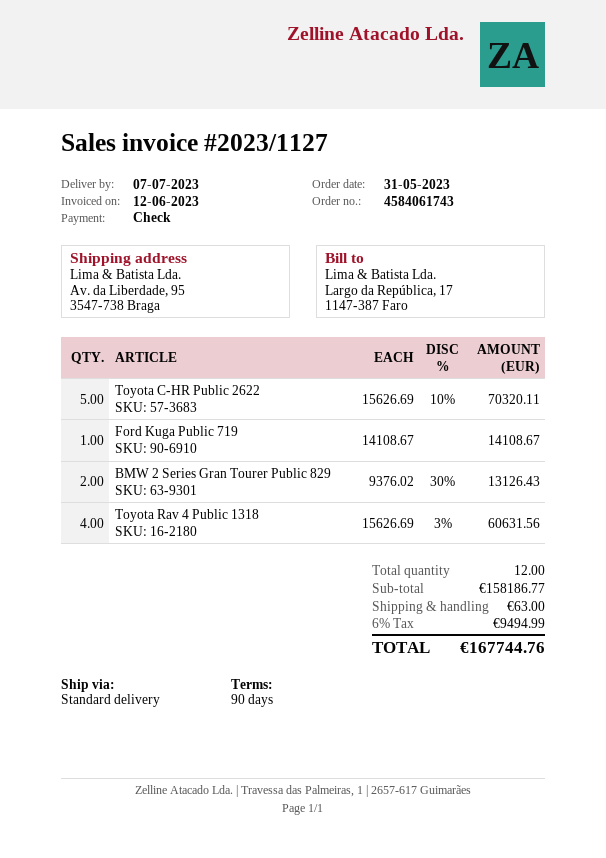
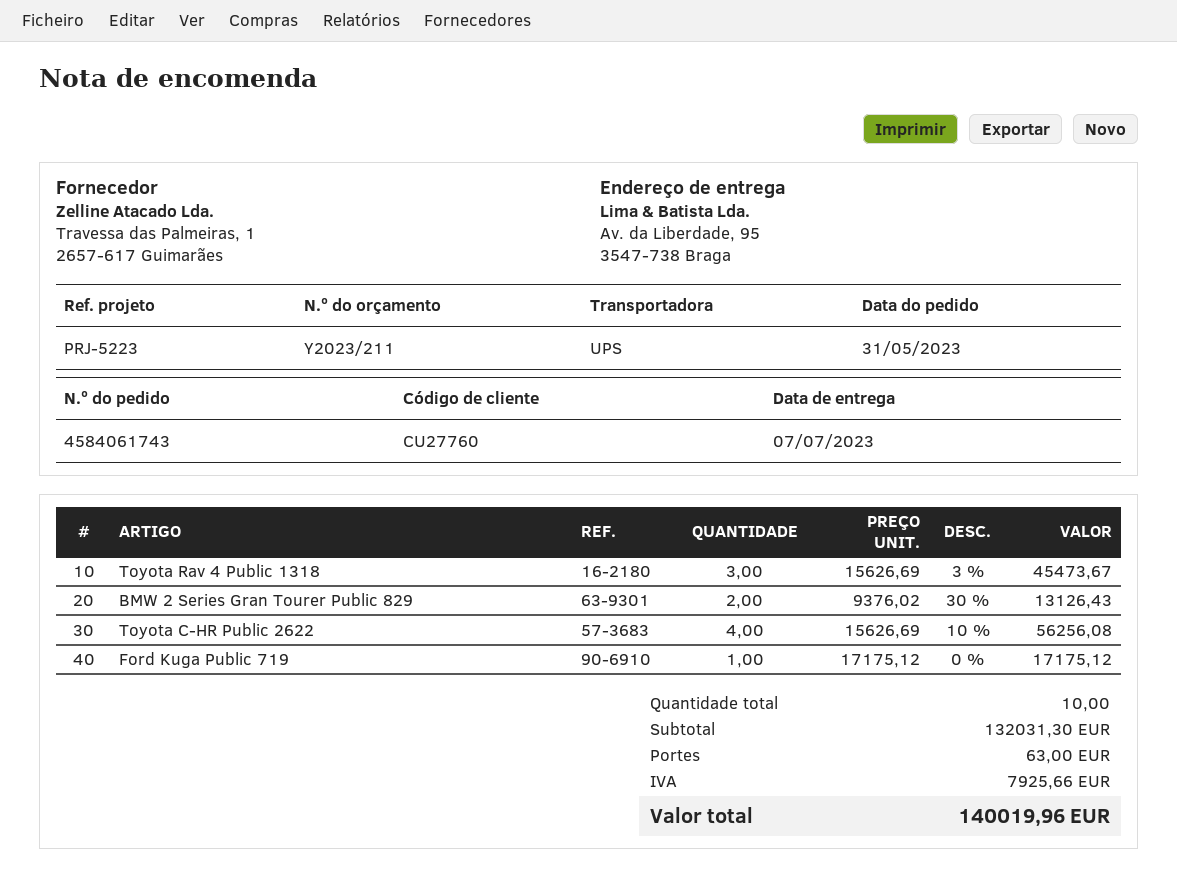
shipping method: standard -> UPS
Toyota C-HR Public 2622: 5 x 15626.69 - 10% = 70320.11 -> 4 x 15626.69 - 10% = 56256.08
Ford Kuga Public 719: 1 x 14108.67 = 14108.67 -> 1 x 17175.12 = 17175.12
Toyota Rav 4 Public 1318: 4 x 15626.69 - 3% = 60631.56 -> 3 x 15626.69 - 3% = 45473.67
total quantity: 12 -> 10
subtotal: 158186.77 -> 132031.30
tax: 9494.99 -> 7925.66
total: 167744.76 -> 140019.96

